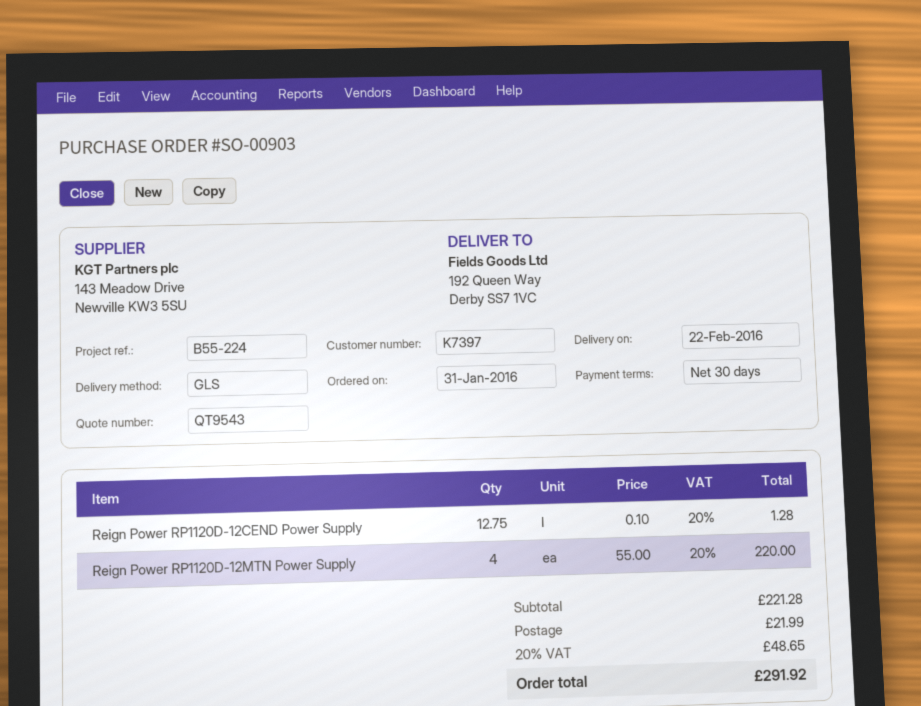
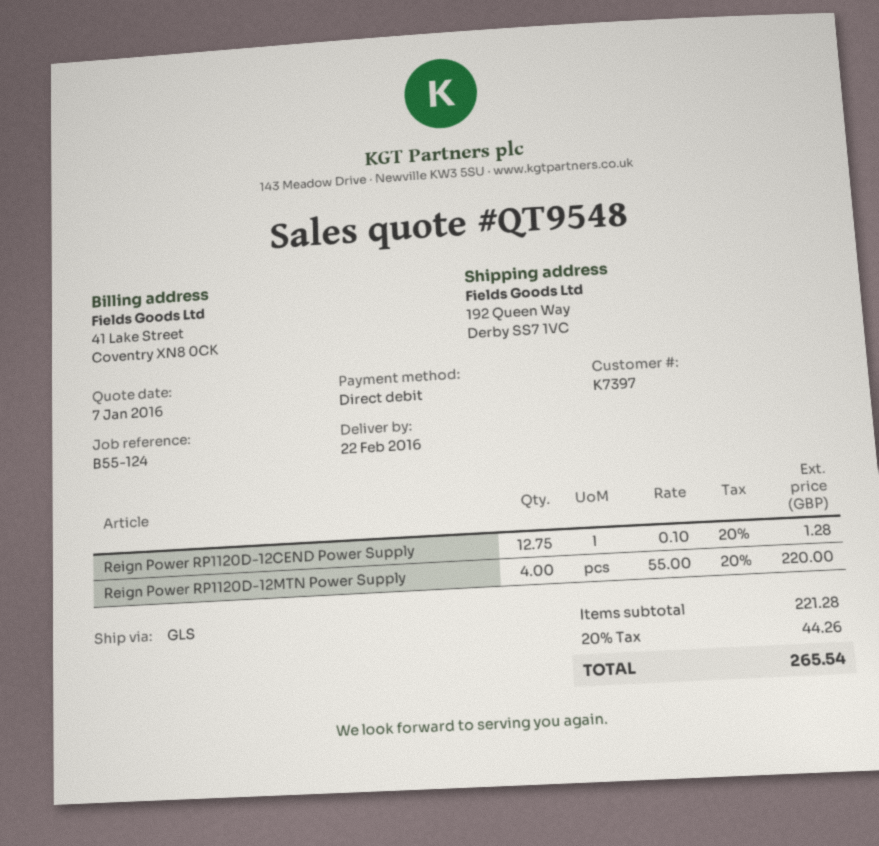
quote number: QT9543 -> QT9548
reference: B55-224 -> B55-124
shipping: 21.99 -> none
tax: 20% = 48.65 -> 20% = 44.26
total: 291.92 -> 265.54

